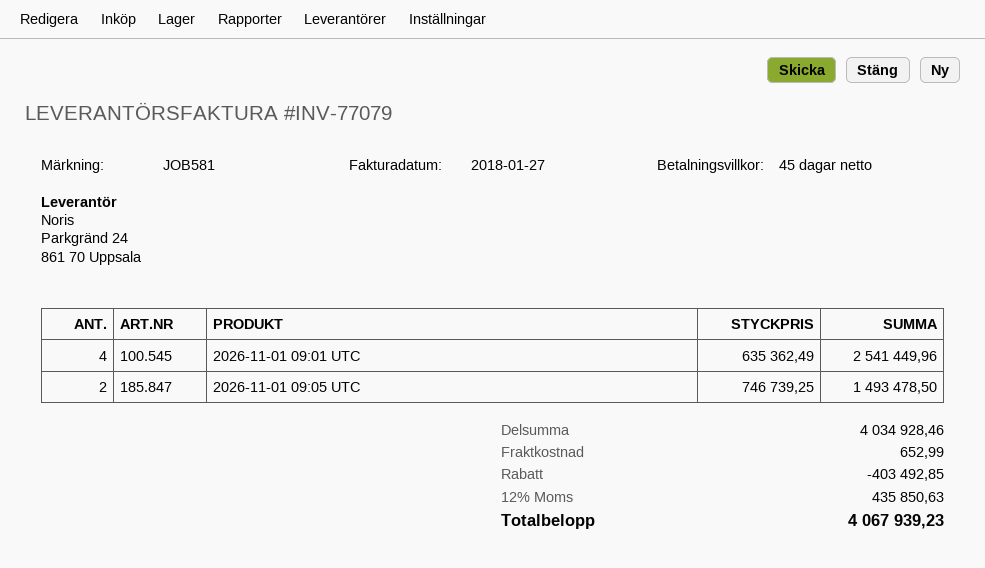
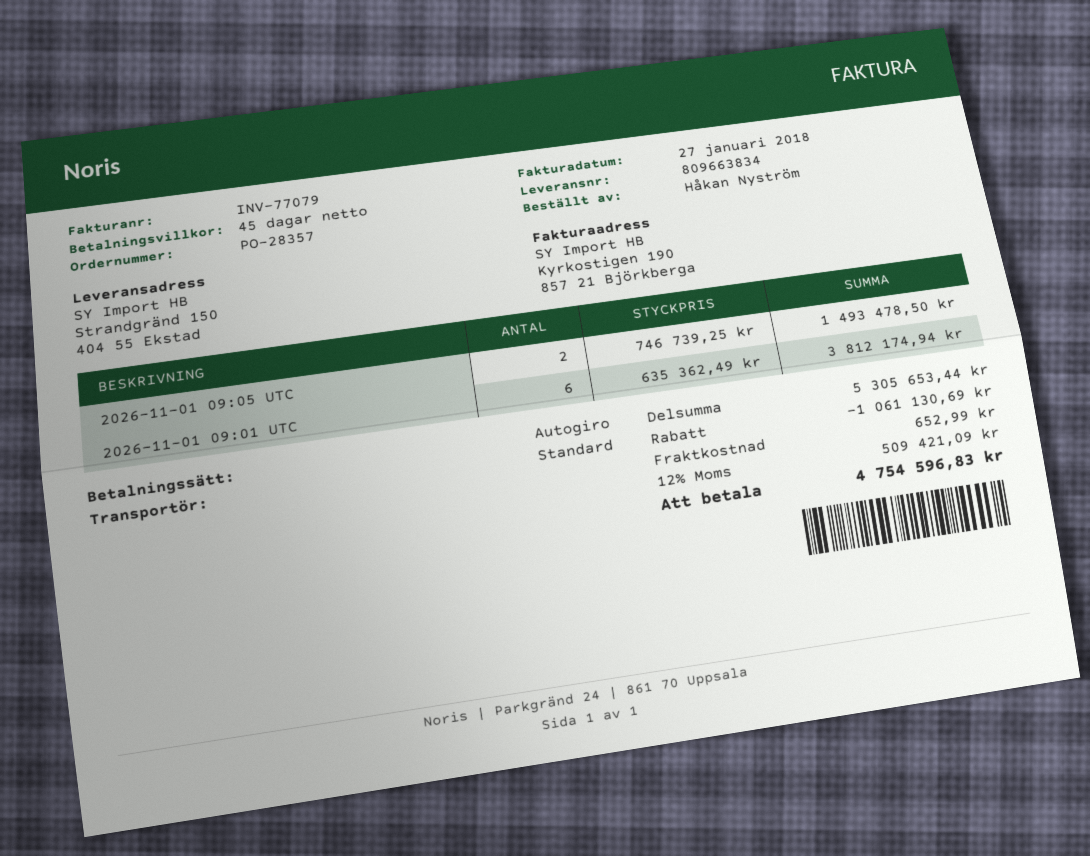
2026-11-01 09:01 UTC: 4 x 635362.49 = 2541449.96 -> 6 x 635362.49 = 3812174.94
subtotal: 4034928.46 -> 5305653.44
discount: 403492.85 -> 1061130.69
tax: 12% = 435850.63 -> 12% = 509421.09
total: 4067939.23 -> 4754596.83

